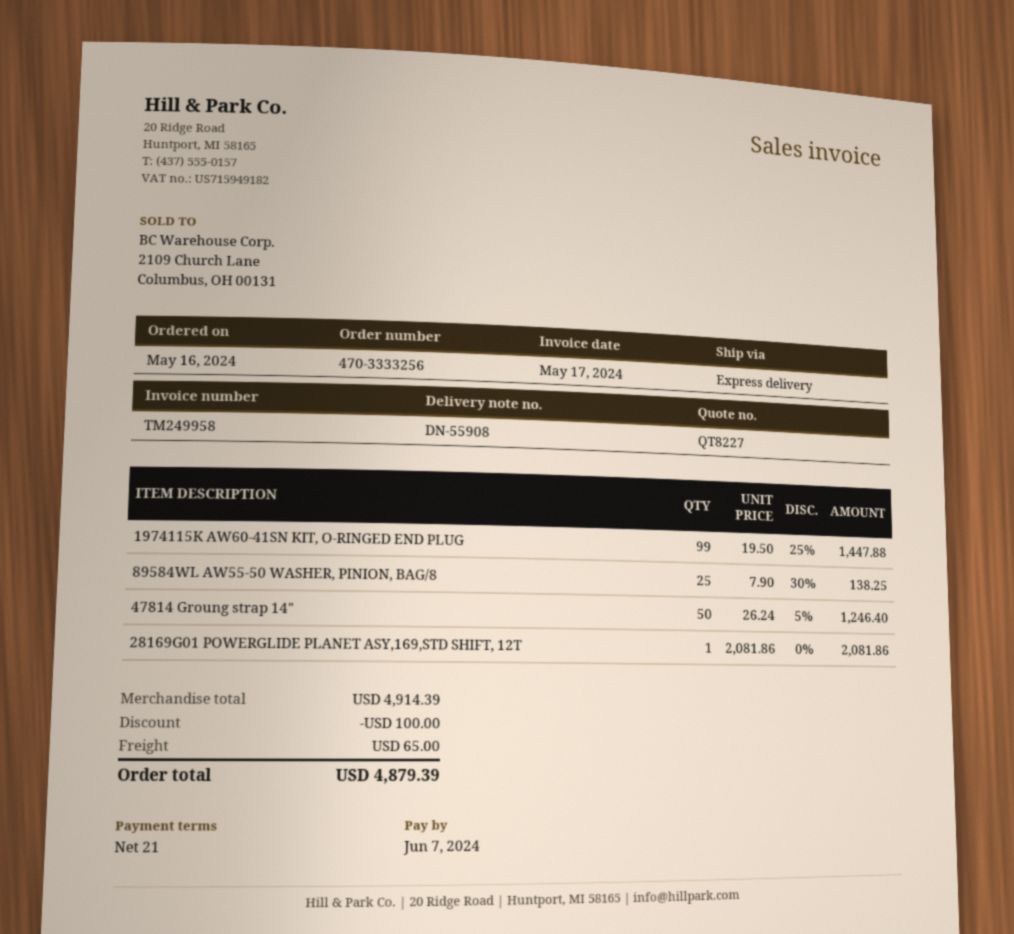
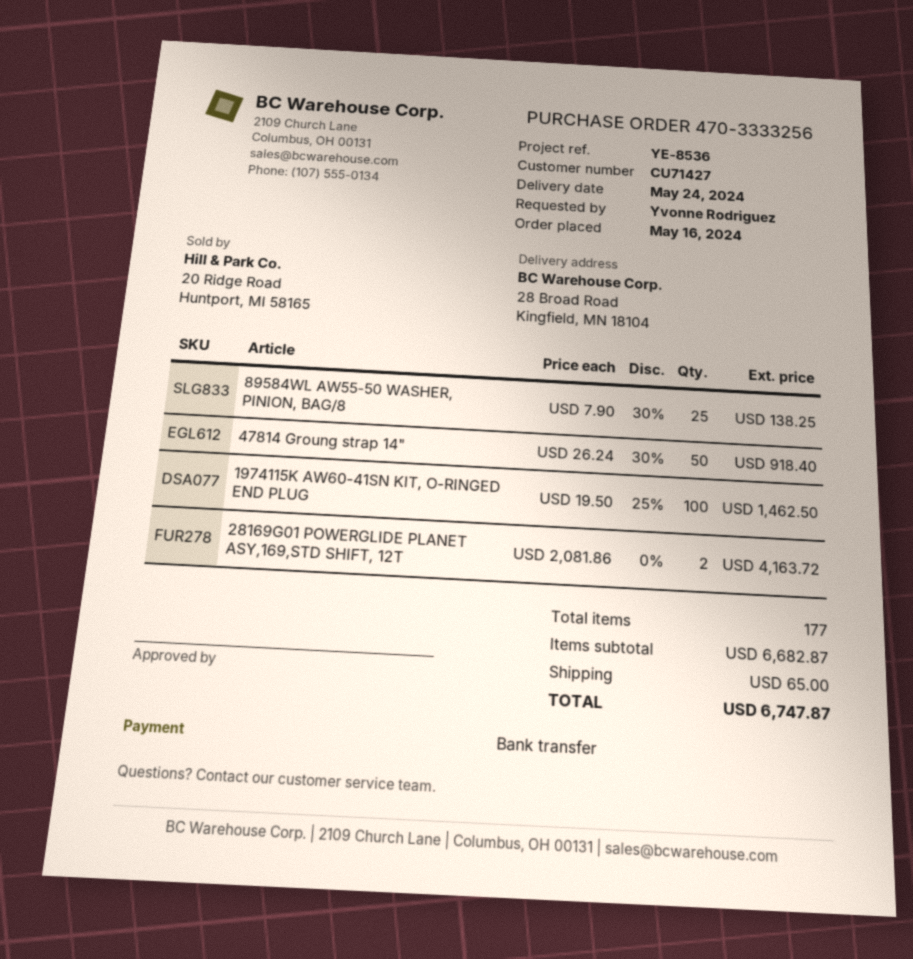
1974115K AW60-41SN KIT, O-RINGED END PLUG: 99 x 19.50 - 25% = 1447.88 -> 100 x 19.50 - 25% = 1462.50
47814 Groung strap 14": 50 x 26.24 - 5% = 1246.40 -> 50 x 26.24 - 30% = 918.40
28169G01 POWERGLIDE PLANET ASY,169,STD SHIFT, 12T: 1 x 2081.86 = 2081.86 -> 2 x 2081.86 = 4163.72
subtotal: 4914.39 -> 6682.87
discount: 100.00 -> none
total: 4879.39 -> 6747.87

